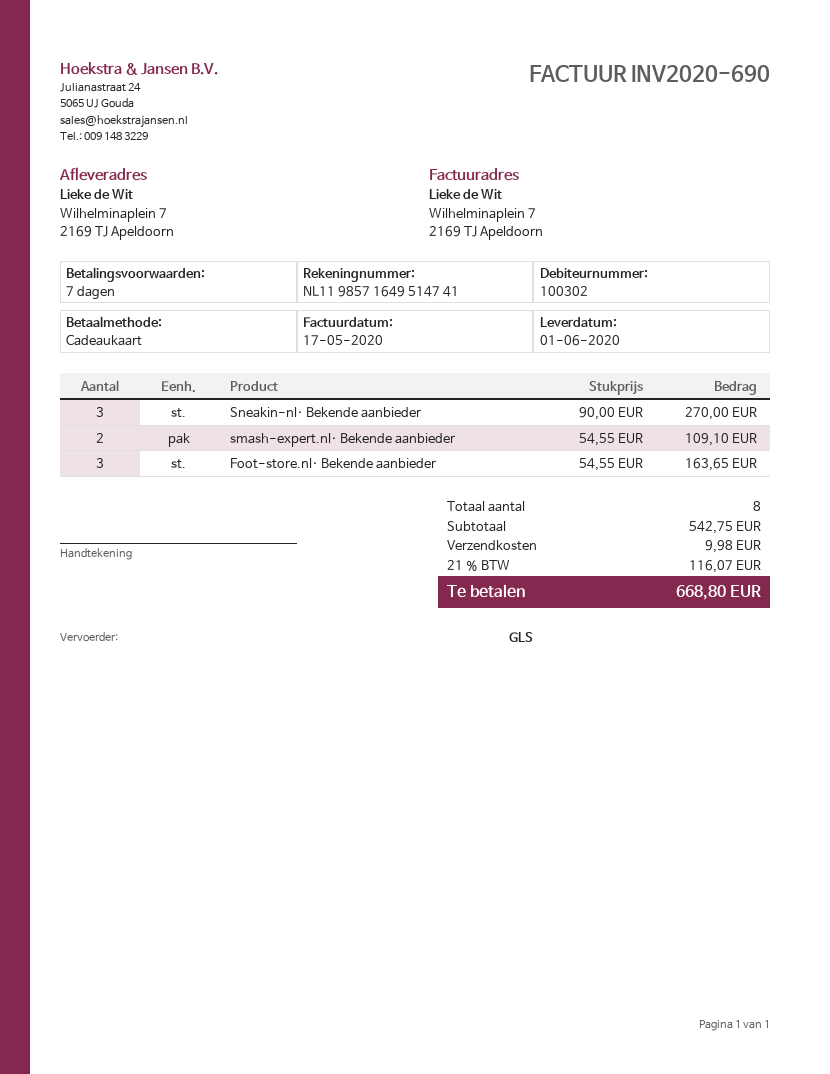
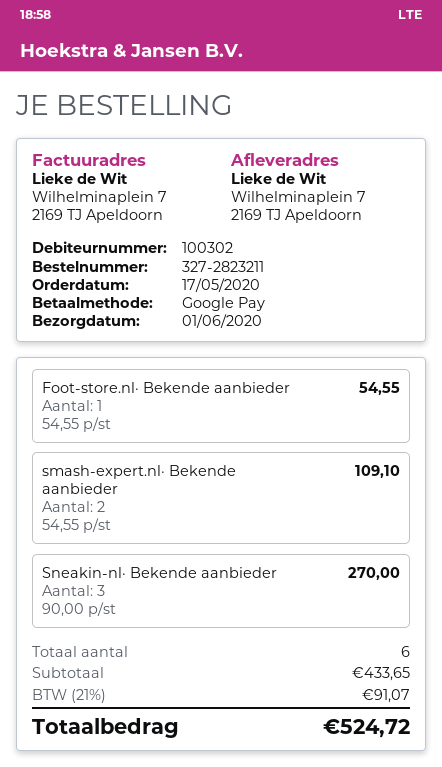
payment method: gift card -> Google Pay
Foot-store.nl· Bekende aanbieder: 3 x 54.55 = 163.65 -> 1 x 54.55 = 54.55
total quantity: 8 -> 6
subtotal: 542.75 -> 433.65
shipping: 9.98 -> none
tax: 21% = 116.07 -> 21% = 91.07
total: 668.80 -> 524.72

